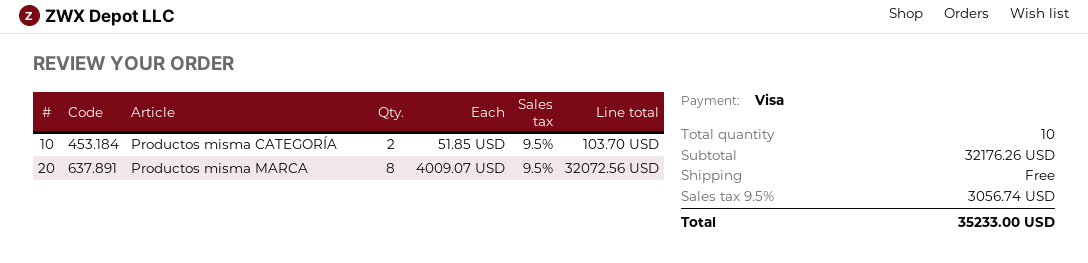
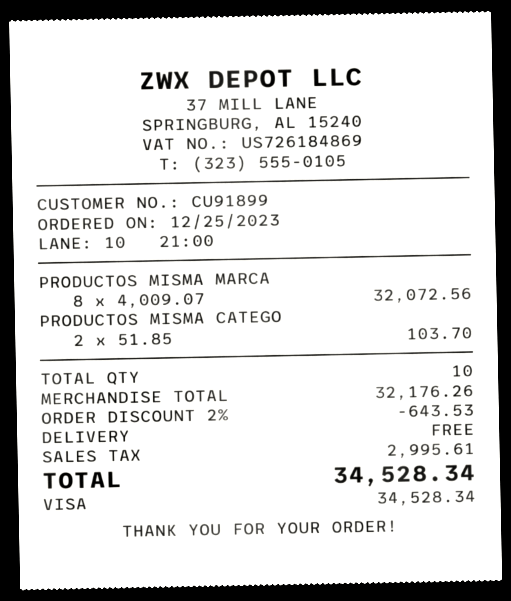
discount: none -> 2% = 643.53
tax: 3056.74 -> 2995.61
total: 35233.00 -> 34528.34

